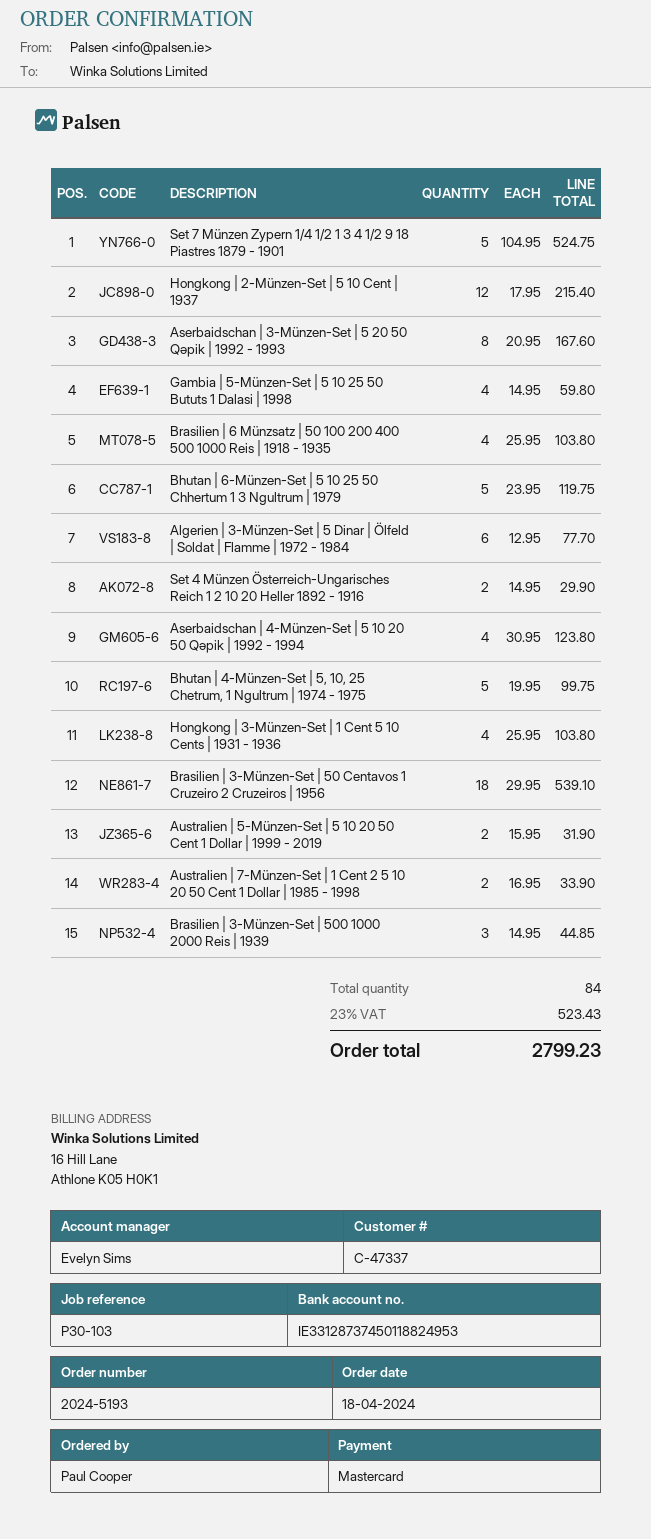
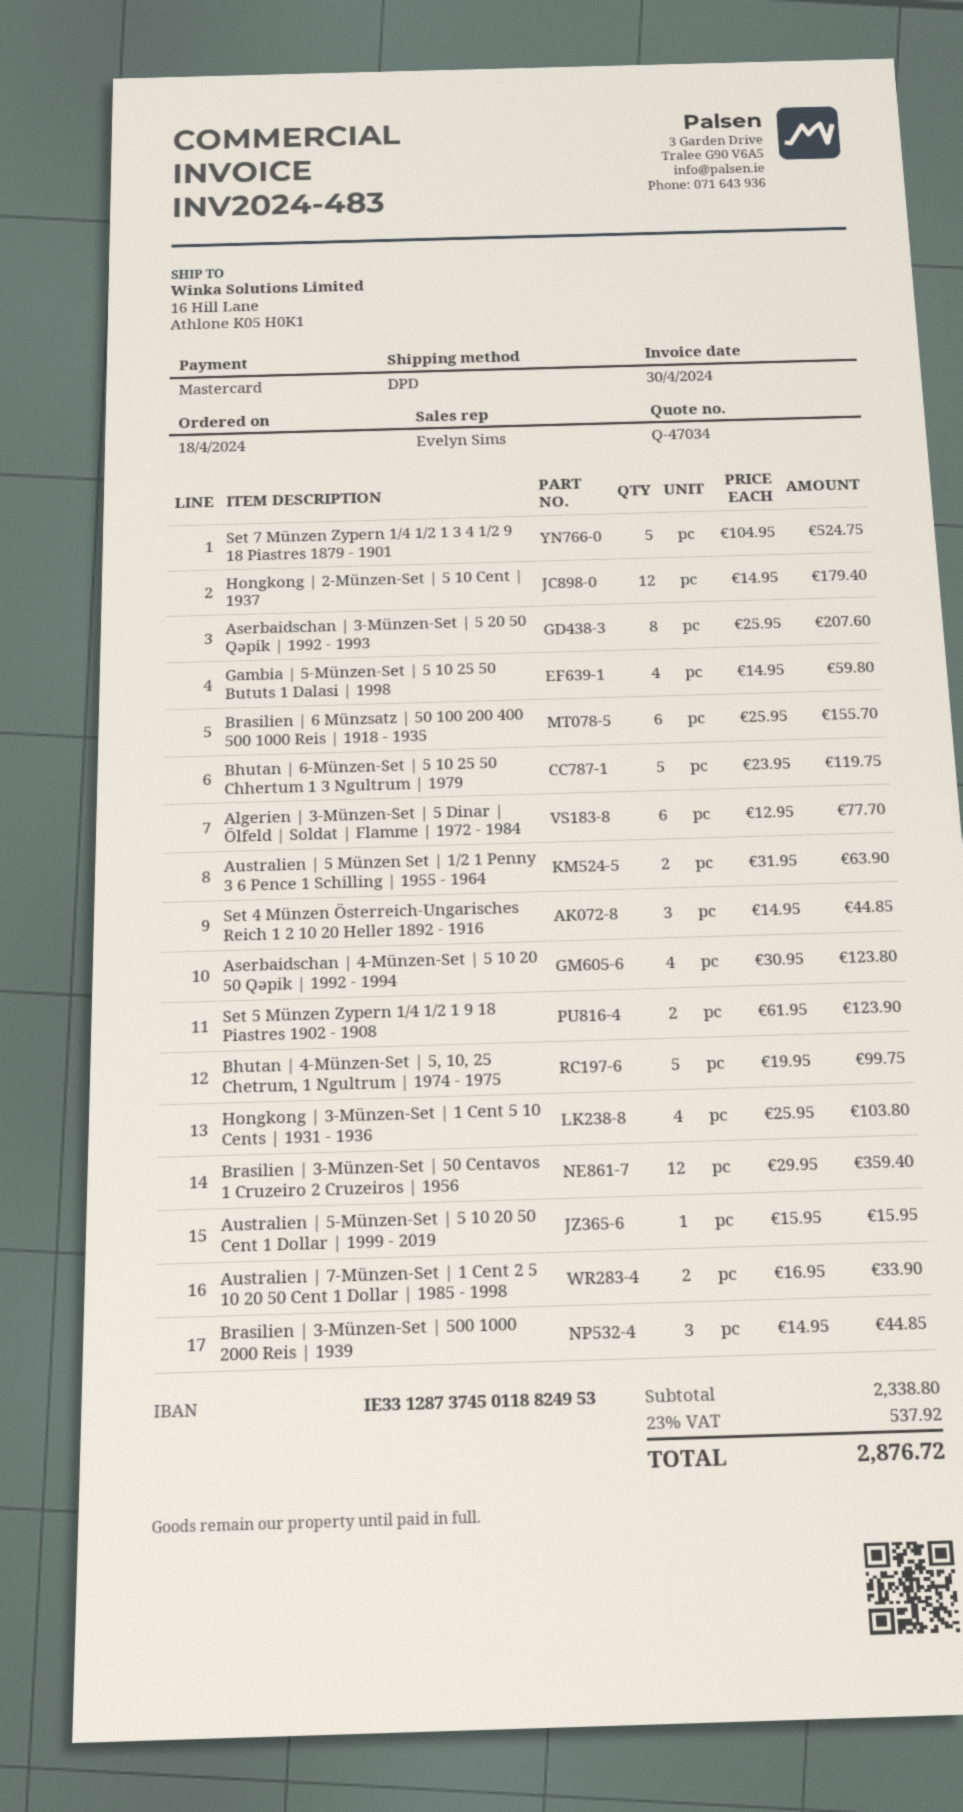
Hongkong | 2-Münzen-Set | 5 10 Cent | 1937: 12 x 17.95 = 215.40 -> 12 x 14.95 = 179.40
Aserbaidschan | 3-Münzen-Set | 5 20 50 Qəpik | 1992 - 1993: 8 x 20.95 = 167.60 -> 8 x 25.95 = 207.60
Brasilien | 6 Münzsatz | 50 100 200 400 500 1000 Reis | 1918 - 1935: 4 x 25.95 = 103.80 -> 6 x 25.95 = 155.70
Set 4 Münzen Österreich-Ungarisches Reich 1 2 10 20 Heller 1892 - 1916: 2 x 14.95 = 29.90 -> 3 x 14.95 = 44.85
Brasilien | 3-Münzen-Set | 50 Centavos 1 Cruzeiro 2 Cruzeiros | 1956: 18 x 29.95 = 539.10 -> 12 x 29.95 = 359.40
Australien | 5-Münzen-Set | 5 10 20 50 Cent 1 Dollar | 1999 - 2019: 2 x 15.95 = 31.90 -> 1 x 15.95 = 15.95
Australien | 5 Münzen Set | 1/2 1 Penny 3 6 Pence 1 Schilling | 1955 - 1964: none -> 2 x 31.95 = 63.90
Set 5 Münzen Zypern 1/4 1/2 1 9 18 Piastres 1902 - 1908: none -> 2 x 61.95 = 123.90
tax: 23% = 523.43 -> 23% = 537.92
total: 2799.23 -> 2876.72

